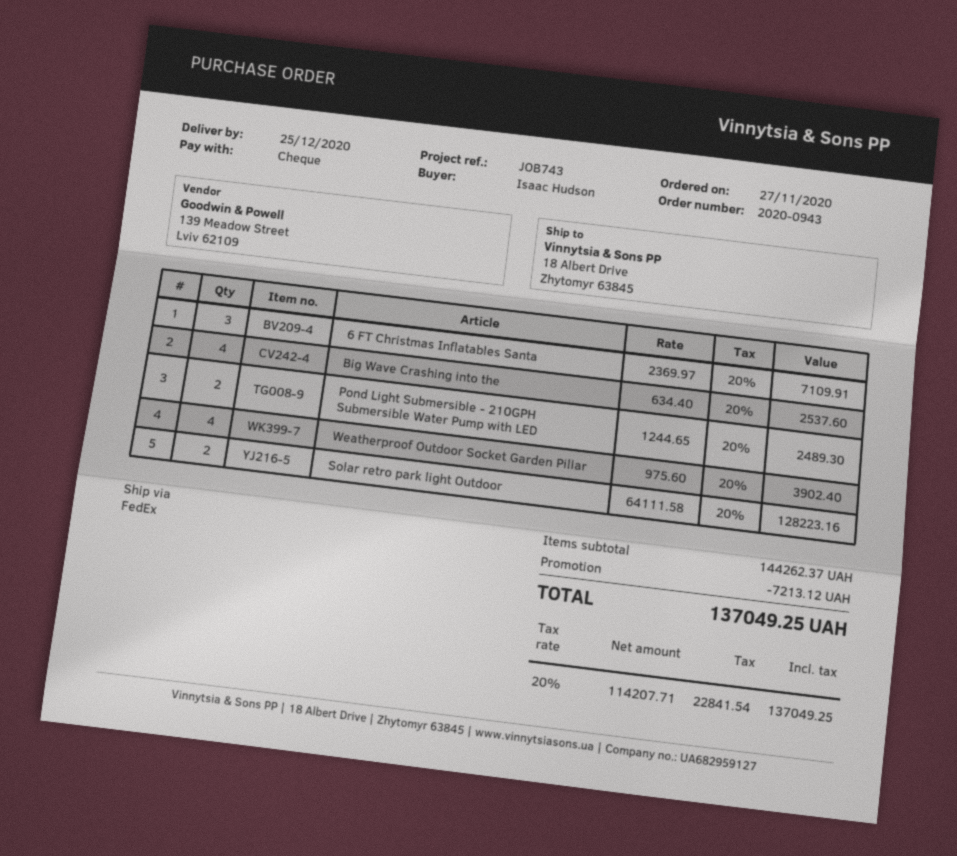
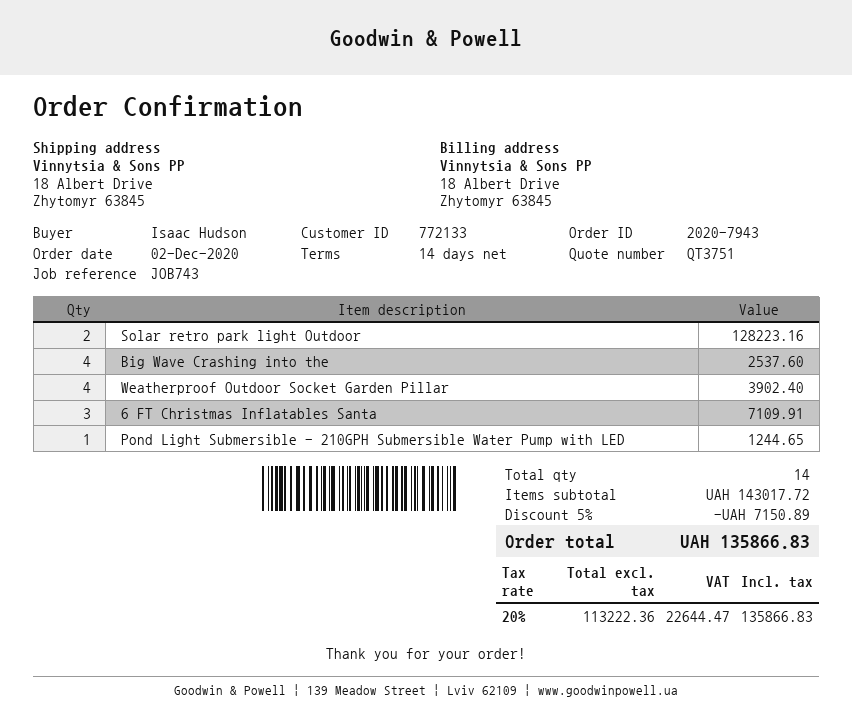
order number: 2020-0943 -> 2020-7943
order date: 2020-11-27 -> 2020-12-02
Pond Light Submersible - 210GPH Submersible Water Pump with LED: 2 for 2489.30 -> 1 for 1244.65
subtotal: 144262.37 -> 143017.72
discount: 7213.12 -> 7150.89
net: 114207.71 -> 113222.36
tax: 20% = 22841.54 -> 20% = 22644.47
total: 137049.25 -> 135866.83

